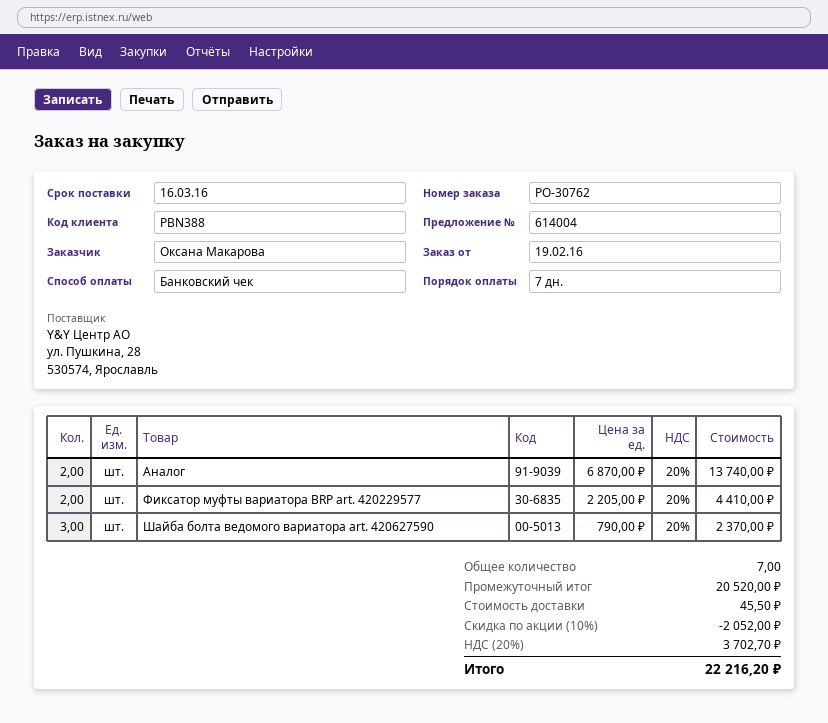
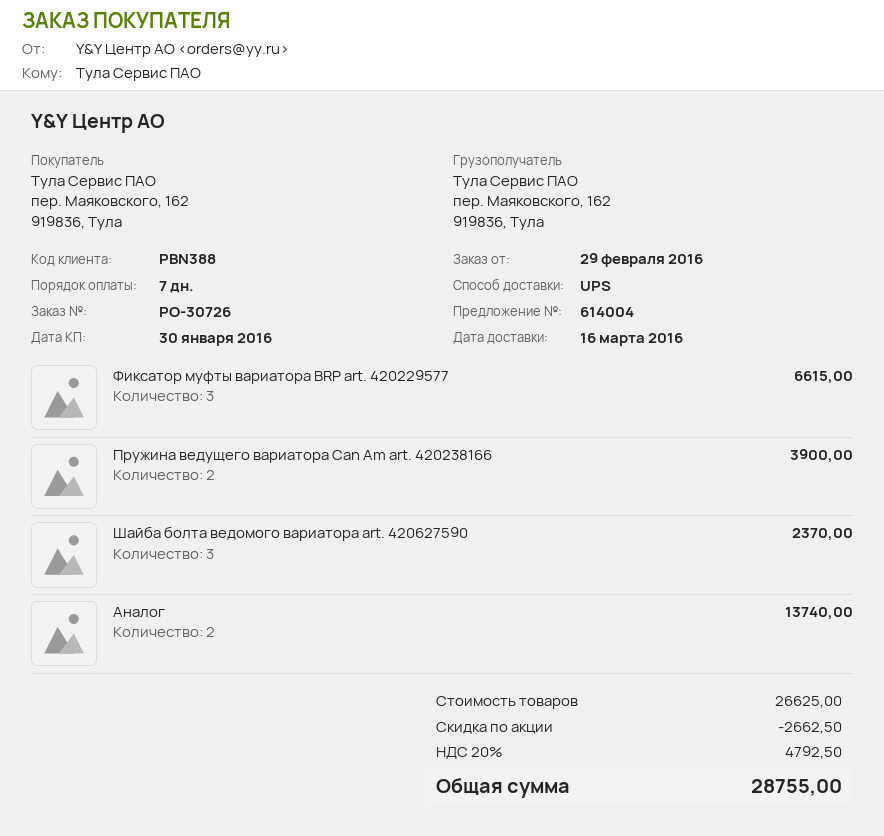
order number: PO-30762 -> PO-30726
order date: 2016-02-19 -> 2016-02-29
Фиксатор муфты вариатора BRP art. 420229577: 2 for 4410.00 -> 3 for 6615.00
Пружина ведущего вариатора Can Am art. 420238166: none -> 2 for 3900.00
subtotal: 20520.00 -> 26625.00
discount: 2052.00 -> 2662.50
shipping: 45.50 -> none
tax: 20% = 3702.70 -> 20% = 4792.50
total: 22216.20 -> 28755.00

